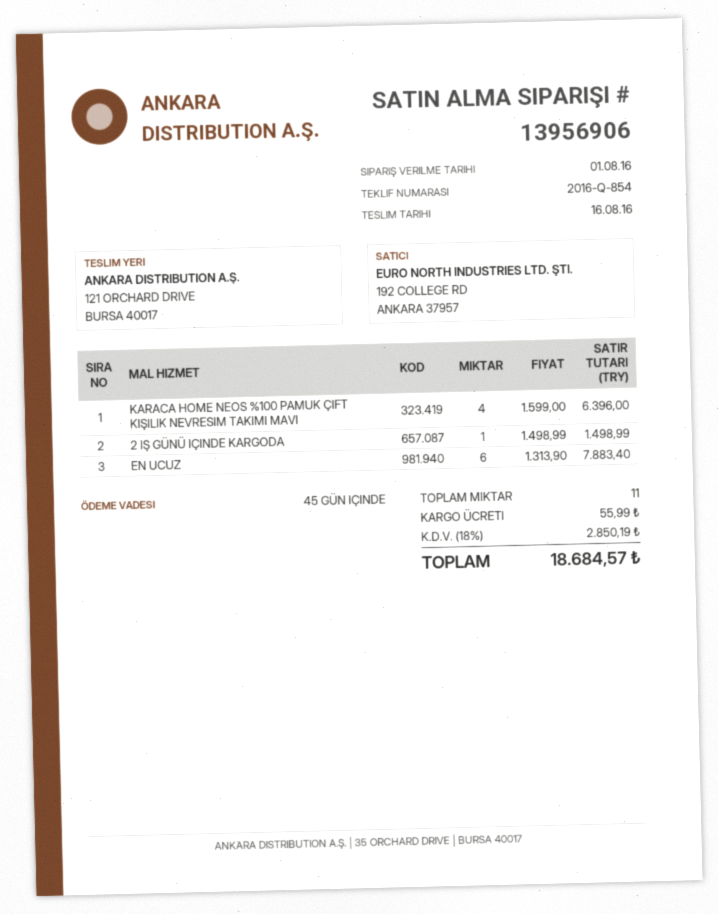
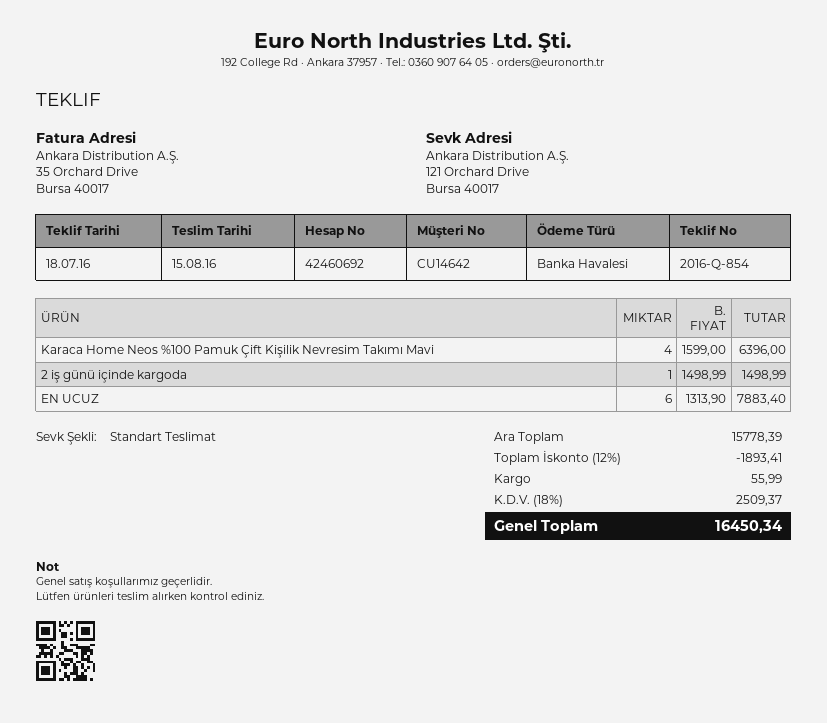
delivery date: 2016-08-16 -> 2016-08-15
discount: none -> 12% = 1893.41
tax: 18% = 2850.19 -> 18% = 2509.37
total: 18684.57 -> 16450.34

